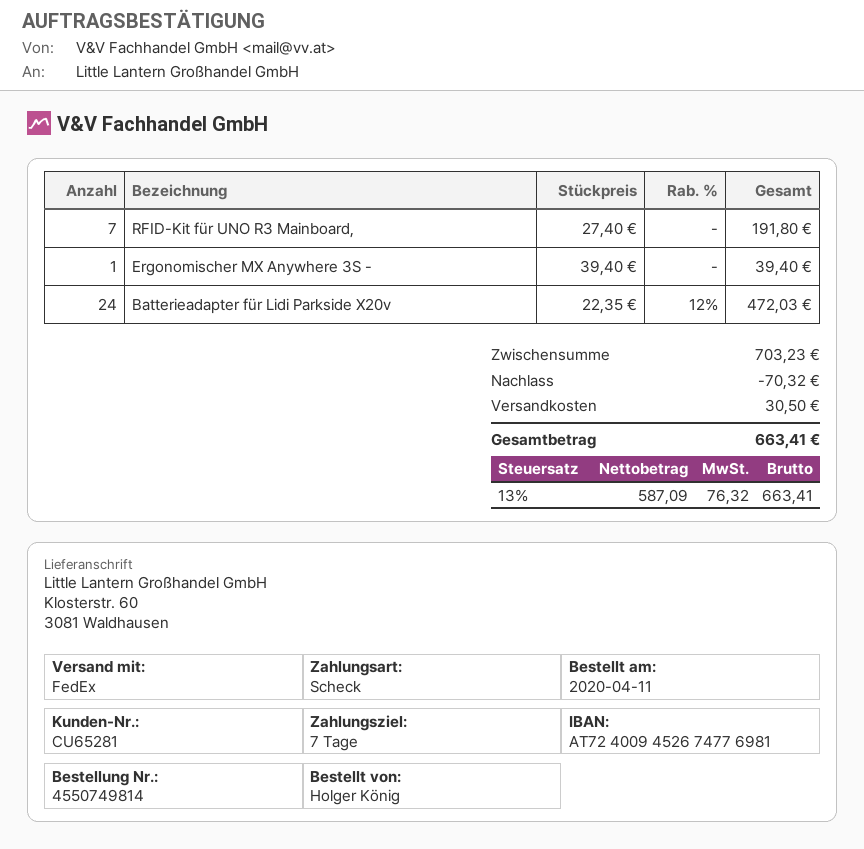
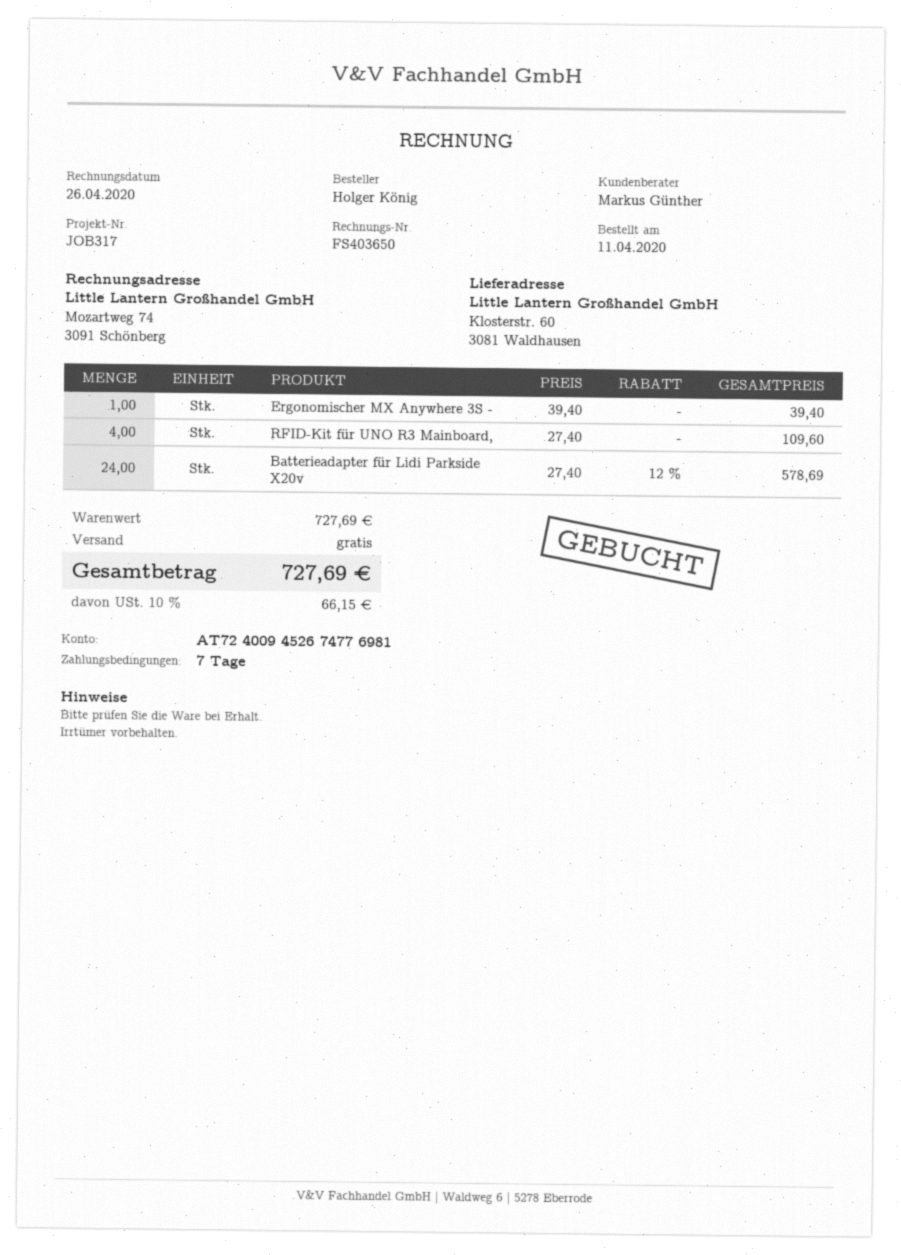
RFID-Kit für UNO R3 Mainboard,: 7 x 27.40 = 191.80 -> 4 x 27.40 = 109.60
Batterieadapter für Lidi Parkside X20v: 24 x 22.35 - 12% = 472.03 -> 24 x 27.40 - 12% = 578.69
subtotal: 703.23 -> 727.69
discount: 70.32 -> none
shipping: 30.50 -> 0.00
tax: 13% = 76.32 -> 10% = 66.15
total: 663.41 -> 727.69

